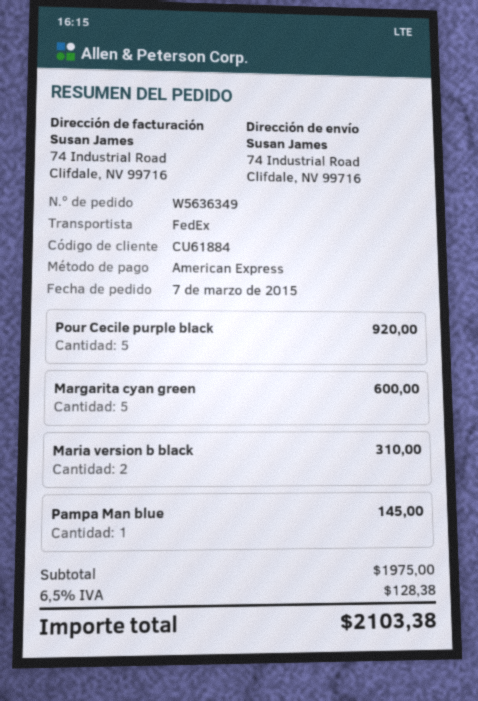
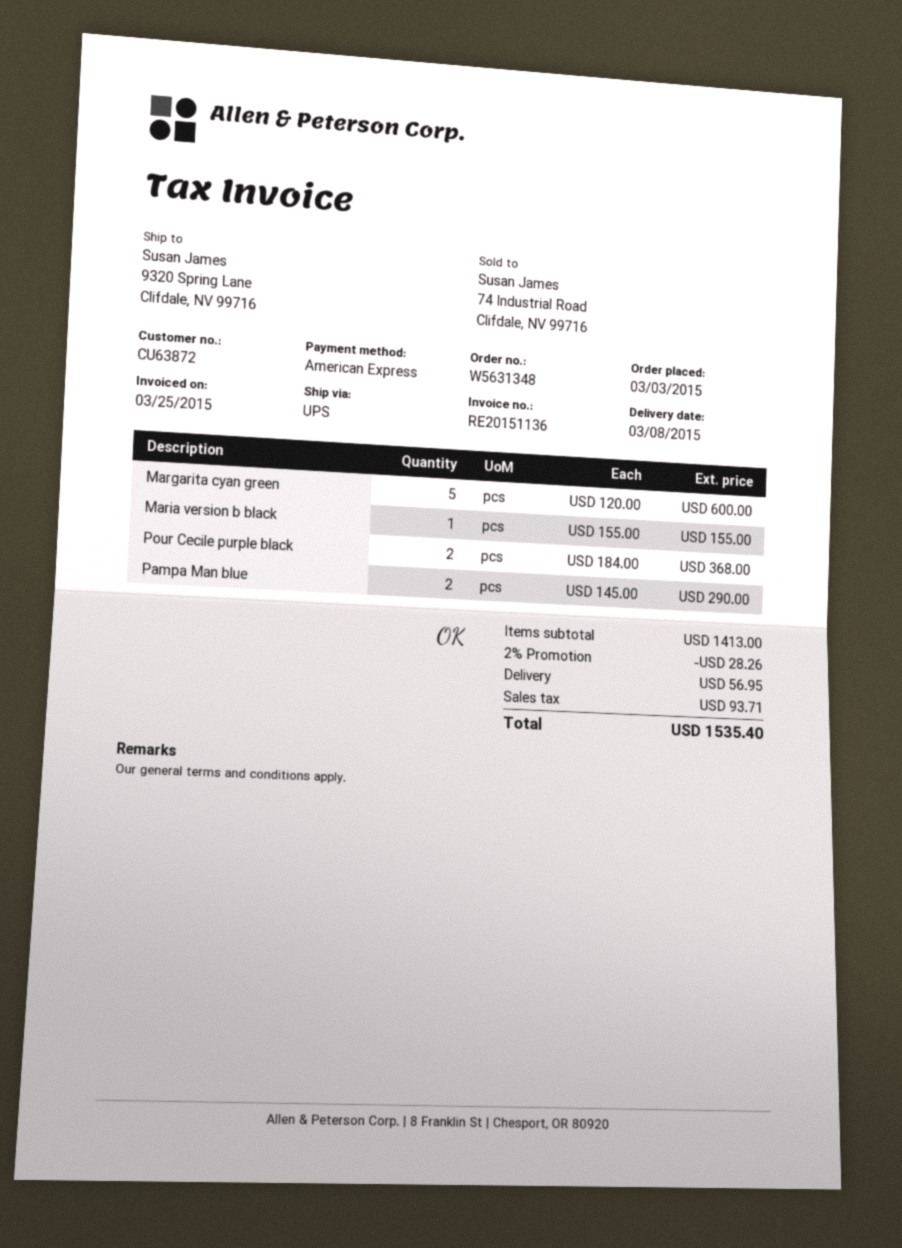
order number: W5636349 -> W5631348
order date: 2015-03-07 -> 2015-03-03
customer number: CU61884 -> CU63872
shipping method: FedEx -> UPS
ship to: 74 Industrial Road, Clifdale, NV 99716 -> 9320 Spring Lane, Clifdale, NV 99716
Pour Cecile purple black: 5 for 920.00 -> 2 for 368.00
Maria version b black: 2 for 310.00 -> 1 for 155.00
Pampa Man blue: 1 for 145.00 -> 2 for 290.00
subtotal: 1975.00 -> 1413.00
discount: none -> 2% = 28.26
shipping: none -> 56.95
tax: 128.38 -> 93.71
total: 2103.38 -> 1535.40

